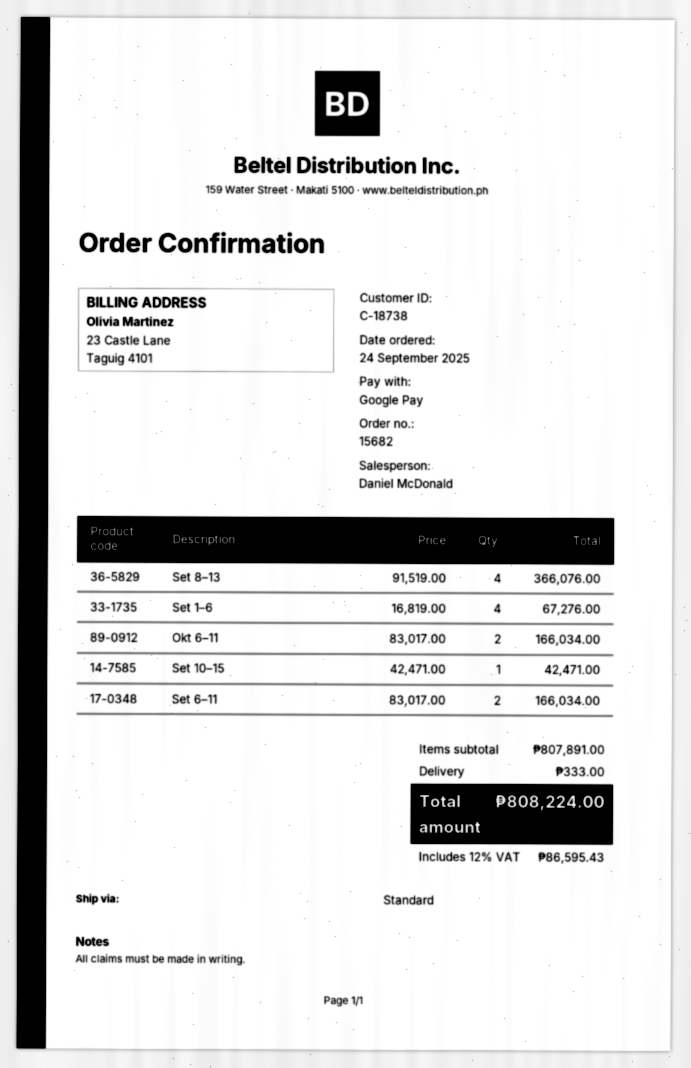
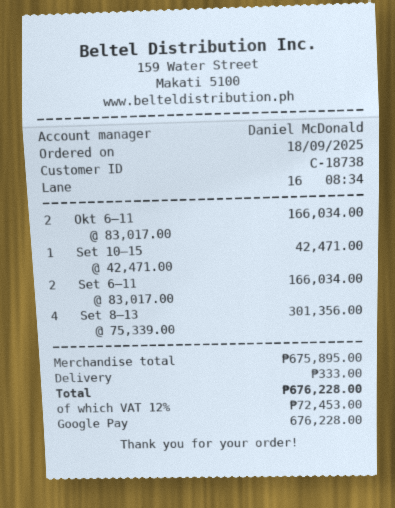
order date: 2025-09-24 -> 2025-09-18
Set 8–13: 4 x 91519.00 = 366076.00 -> 4 x 75339.00 = 301356.00
Set 1–6: 4 x 16819.00 = 67276.00 -> none
subtotal: 807891.00 -> 675895.00
tax: 12% = 86595.43 -> 12% = 72453.00
total: 808224.00 -> 676228.00

